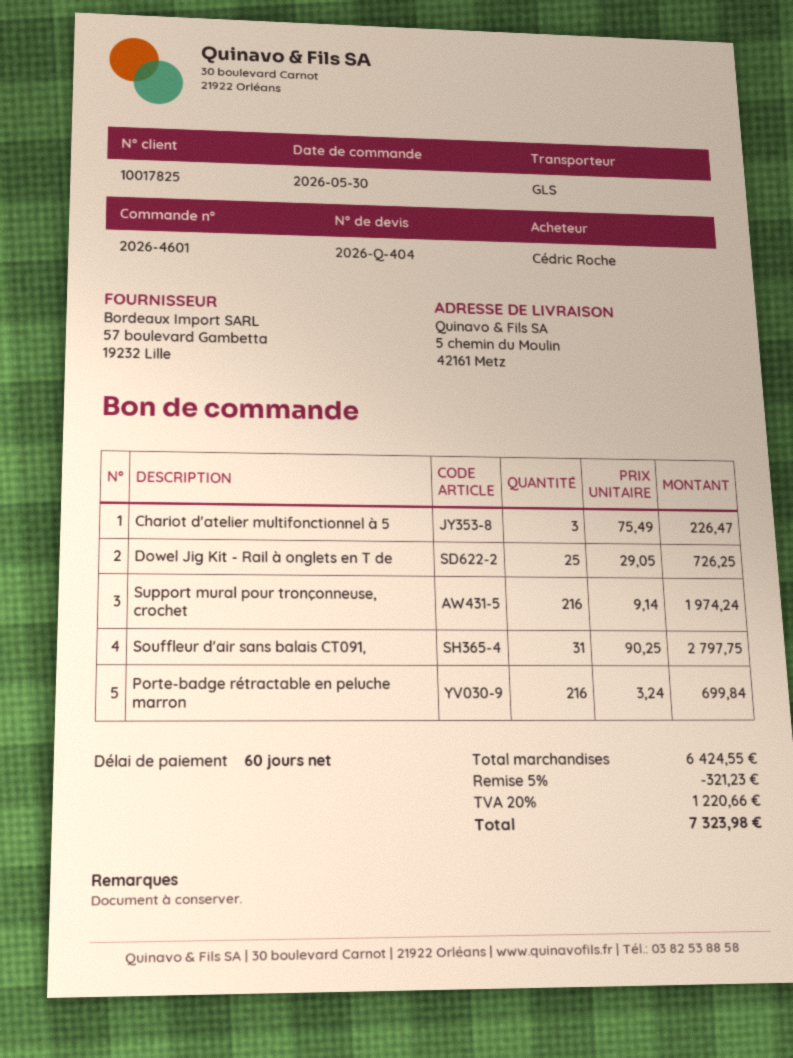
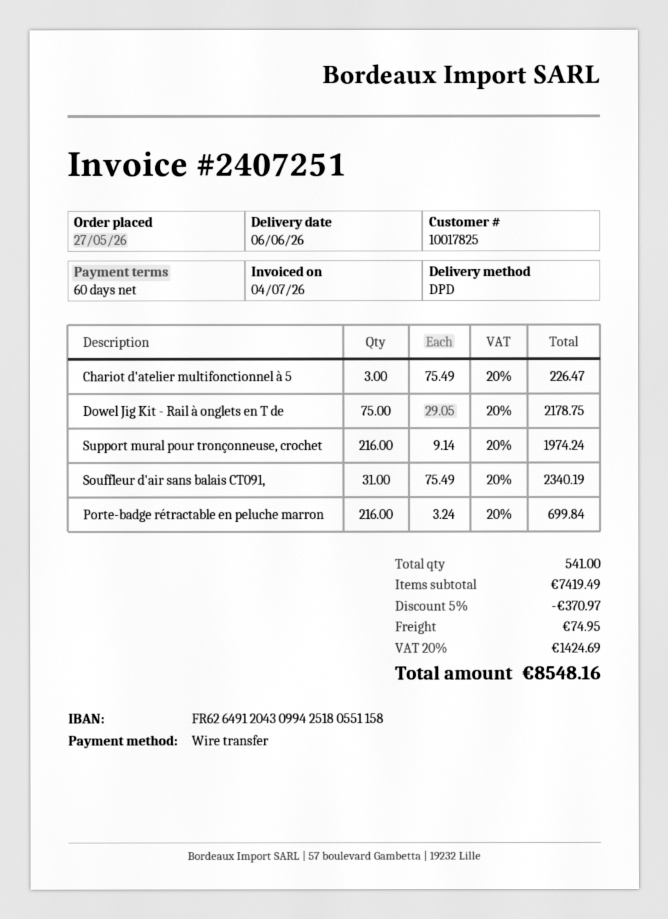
order date: 2026-05-30 -> 2026-05-27
shipping method: GLS -> DPD
Dowel Jig Kit - Rail à onglets en T de: 25 x 29.05 = 726.25 -> 75 x 29.05 = 2178.75
Souffleur d'air sans balais CT091,: 31 x 90.25 = 2797.75 -> 31 x 75.49 = 2340.19
subtotal: 6424.55 -> 7419.49
discount: 5% = 321.23 -> 5% = 370.97
shipping: none -> 74.95
tax: 20% = 1220.66 -> 20% = 1424.69
total: 7323.98 -> 8548.16

